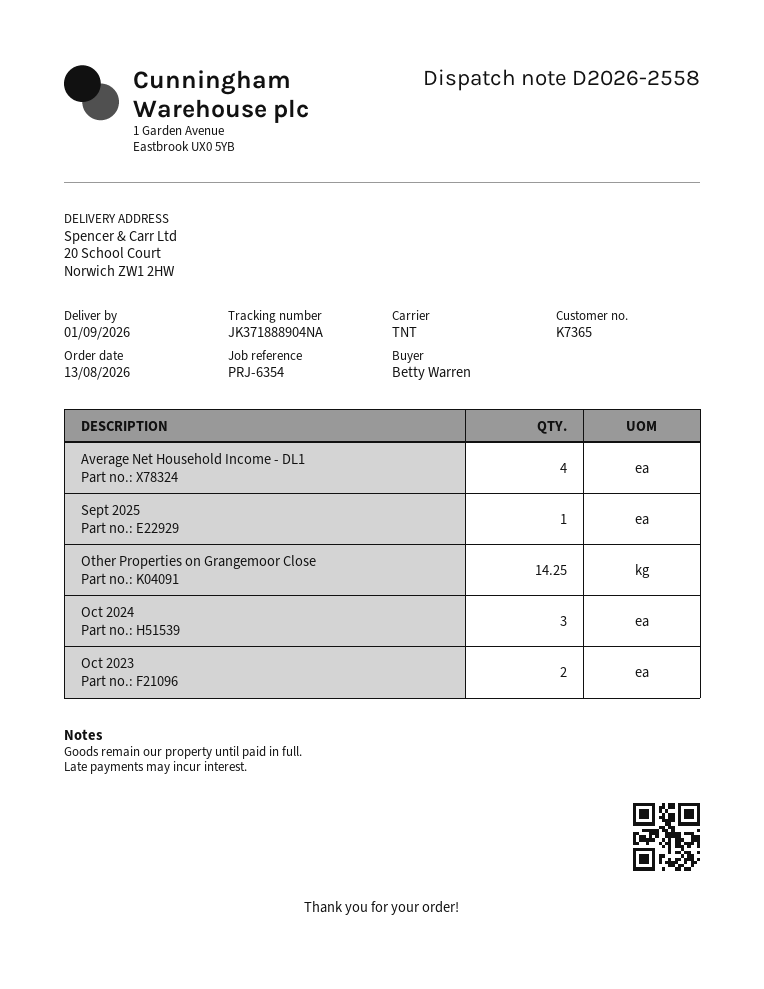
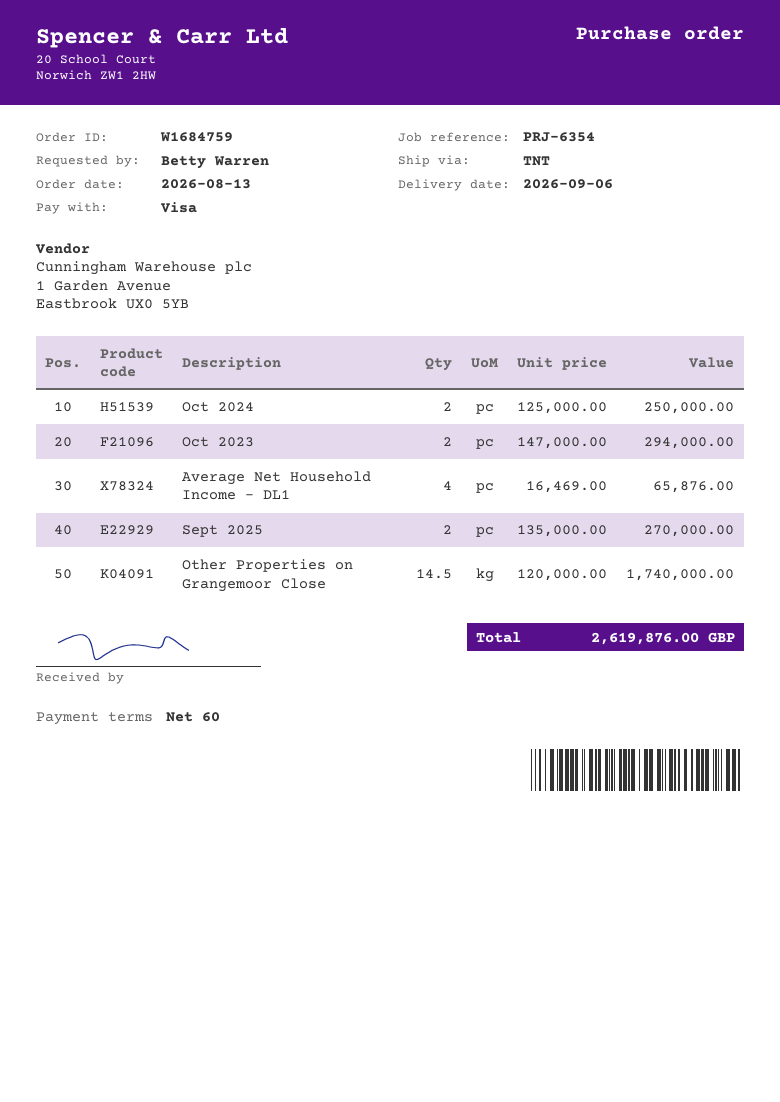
delivery date: 2026-09-01 -> 2026-09-06
Sept 2025: 1 -> 2
Other Properties on Grangemoor Close: 14.25 -> 14.5
Oct 2024: 3 -> 2

